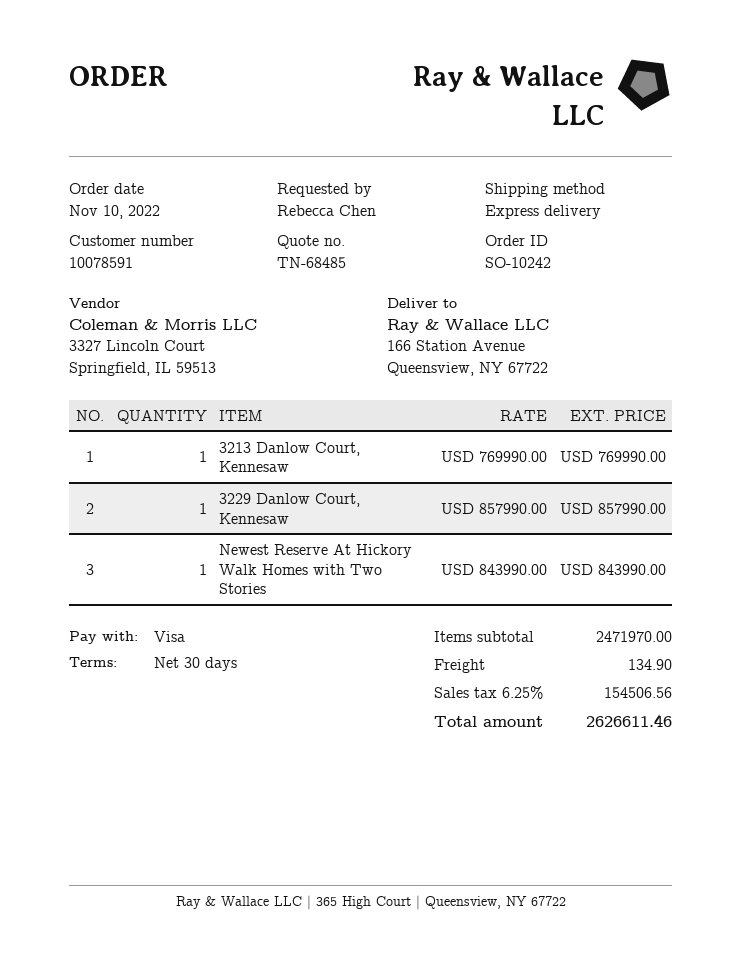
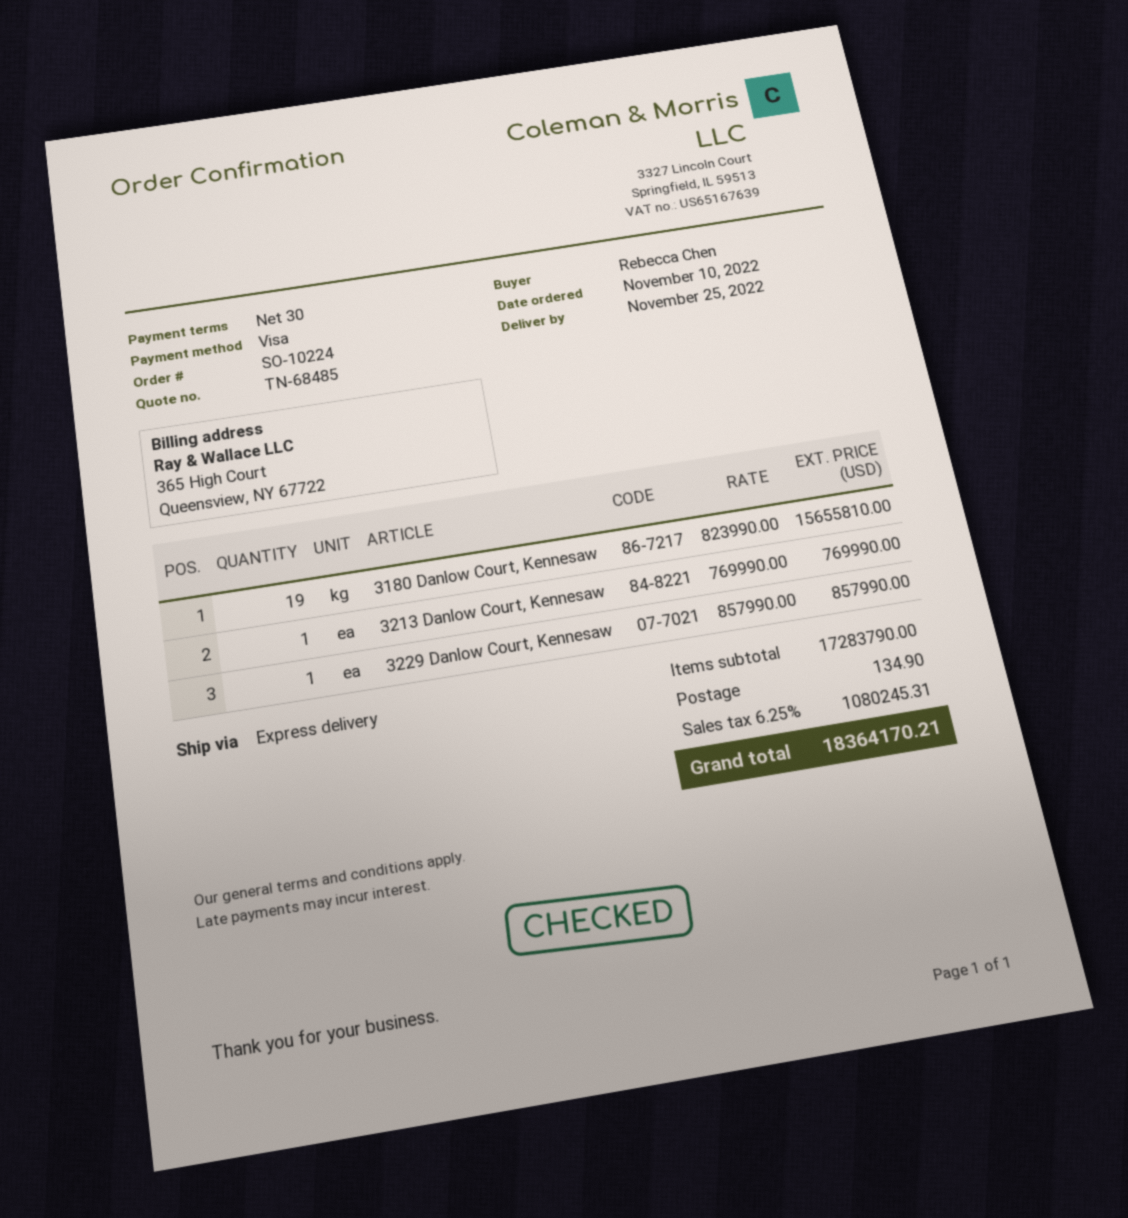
order number: SO-10242 -> SO-10224
Newest Reserve At Hickory Walk Homes with Two Stories: 1 x 843990.00 = 843990.00 -> none
3180 Danlow Court, Kennesaw: none -> 19 x 823990.00 = 15655810.00
subtotal: 2471970.00 -> 17283790.00
tax: 6.25% = 154506.56 -> 6.25% = 1080245.31
total: 2626611.46 -> 18364170.21

